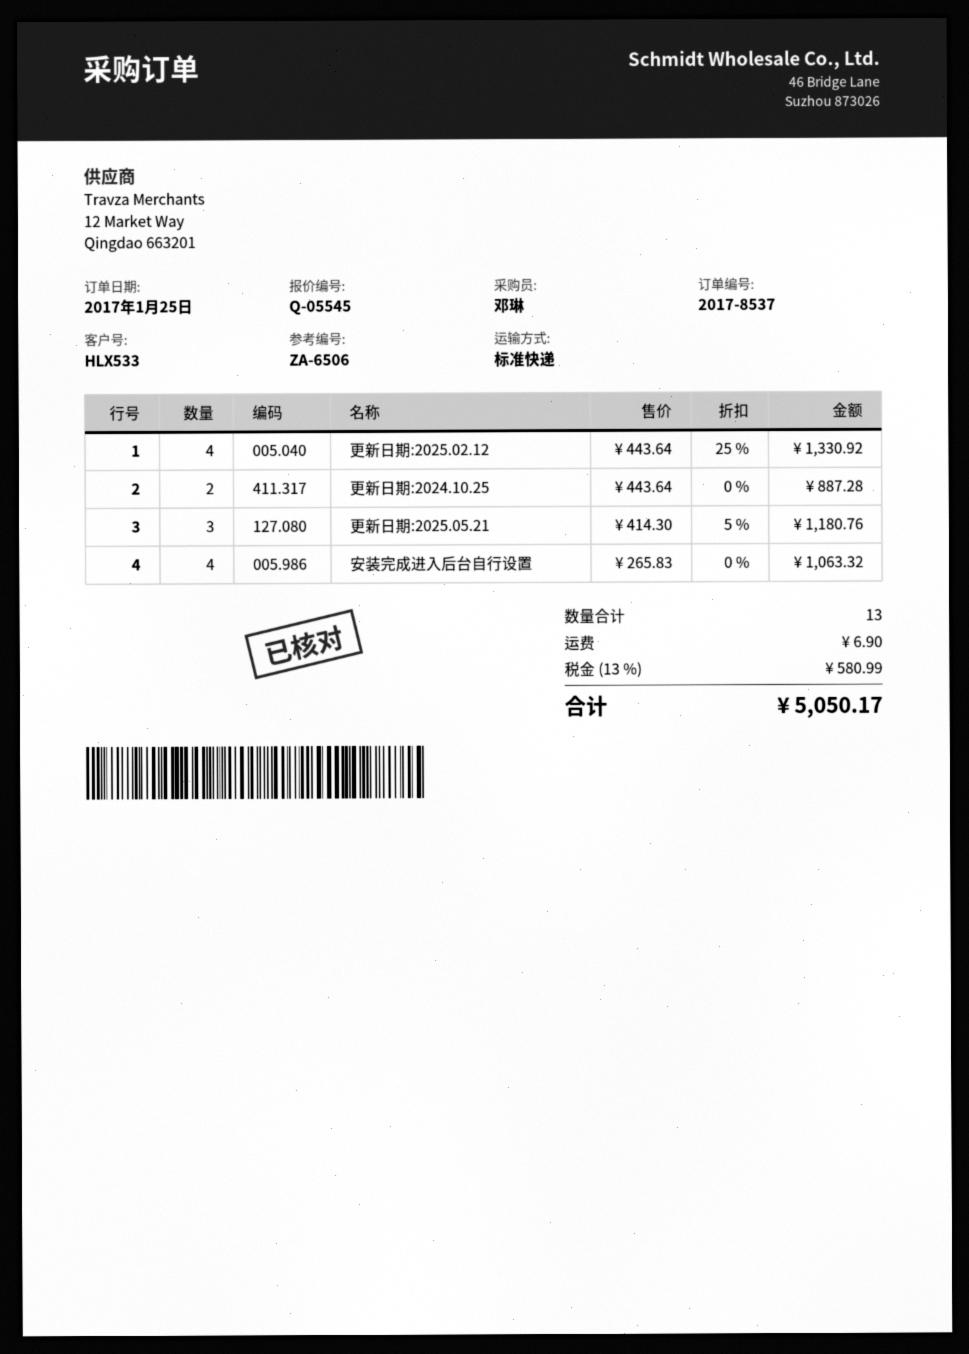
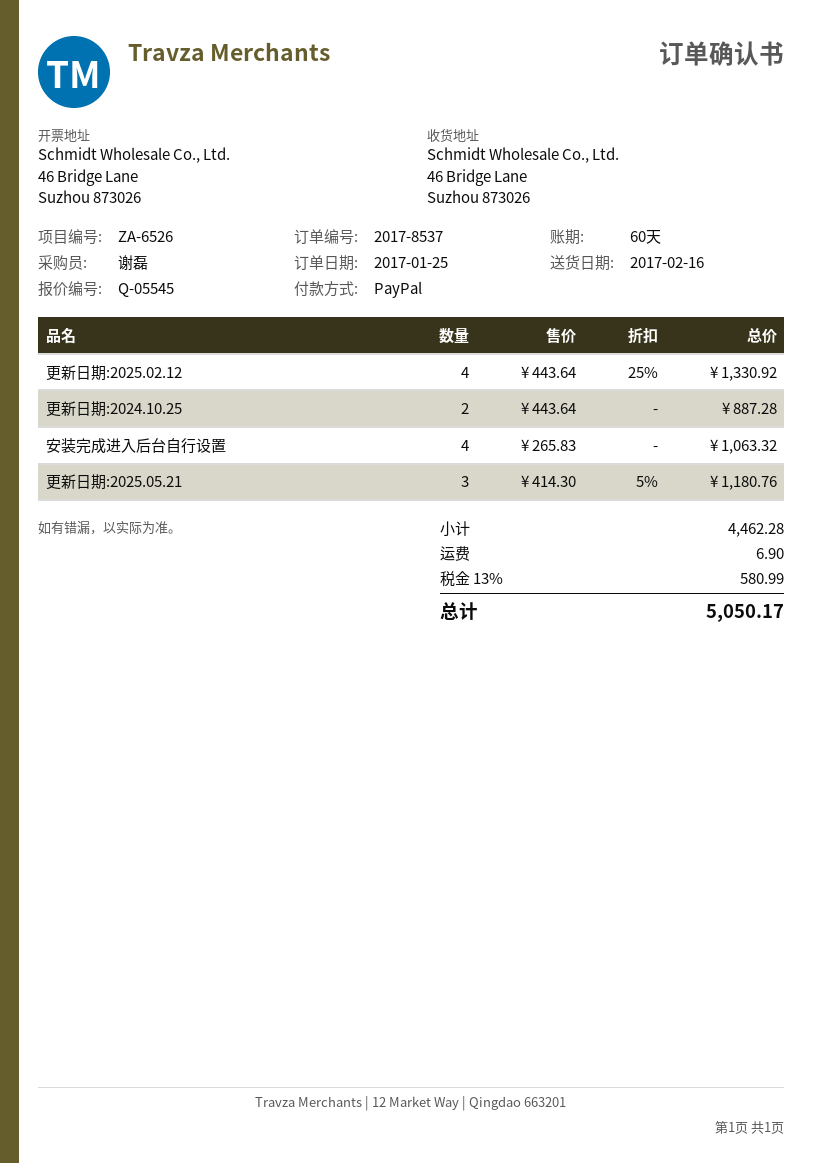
reference: ZA-6506 -> ZA-6526
ordered by: 邓琳 -> 谢磊

